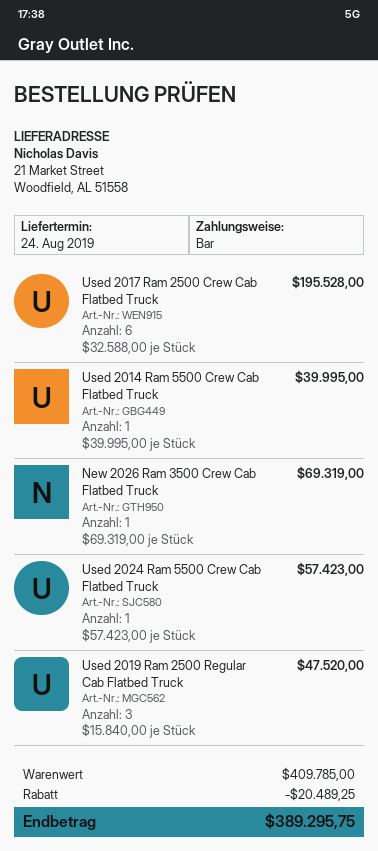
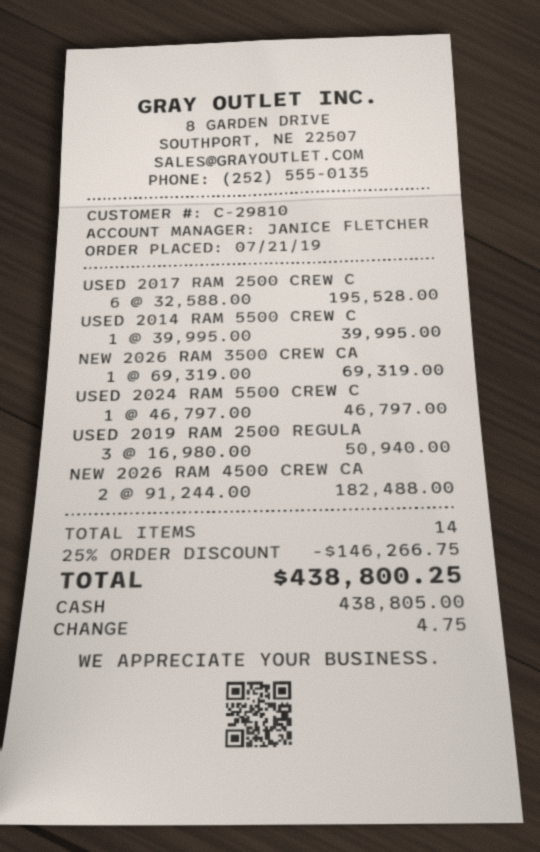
Used 2024 Ram 5500 Crew Cab Flatbed Truck: 1 x 57423.00 = 57423.00 -> 1 x 46797.00 = 46797.00
Used 2019 Ram 2500 Regular Cab Flatbed Truck: 3 x 15840.00 = 47520.00 -> 3 x 16980.00 = 50940.00
NEW 2026 RAM 4500 CREW CA: none -> 2 x 91244.00 = 182488.00
discount: 20489.25 -> 146266.75
total: 389295.75 -> 438800.25

